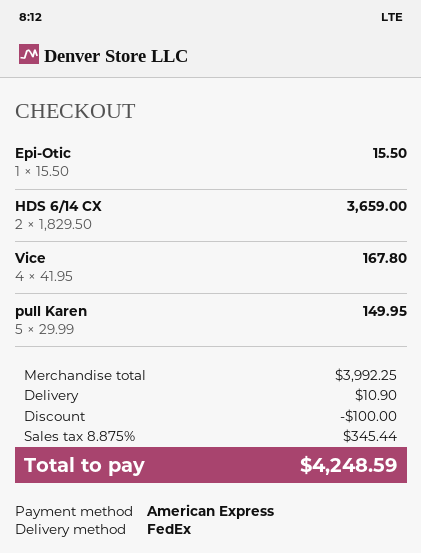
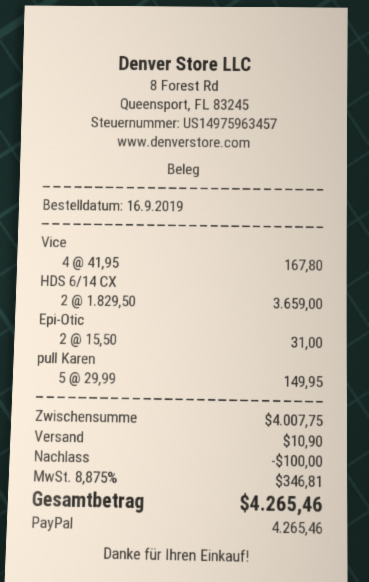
payment method: American Express -> PayPal
Epi-Otic: 1 x 15.50 = 15.50 -> 2 x 15.50 = 31.00
subtotal: 3992.25 -> 4007.75
tax: 8.875% = 345.44 -> 8.875% = 346.81
total: 4248.59 -> 4265.46

